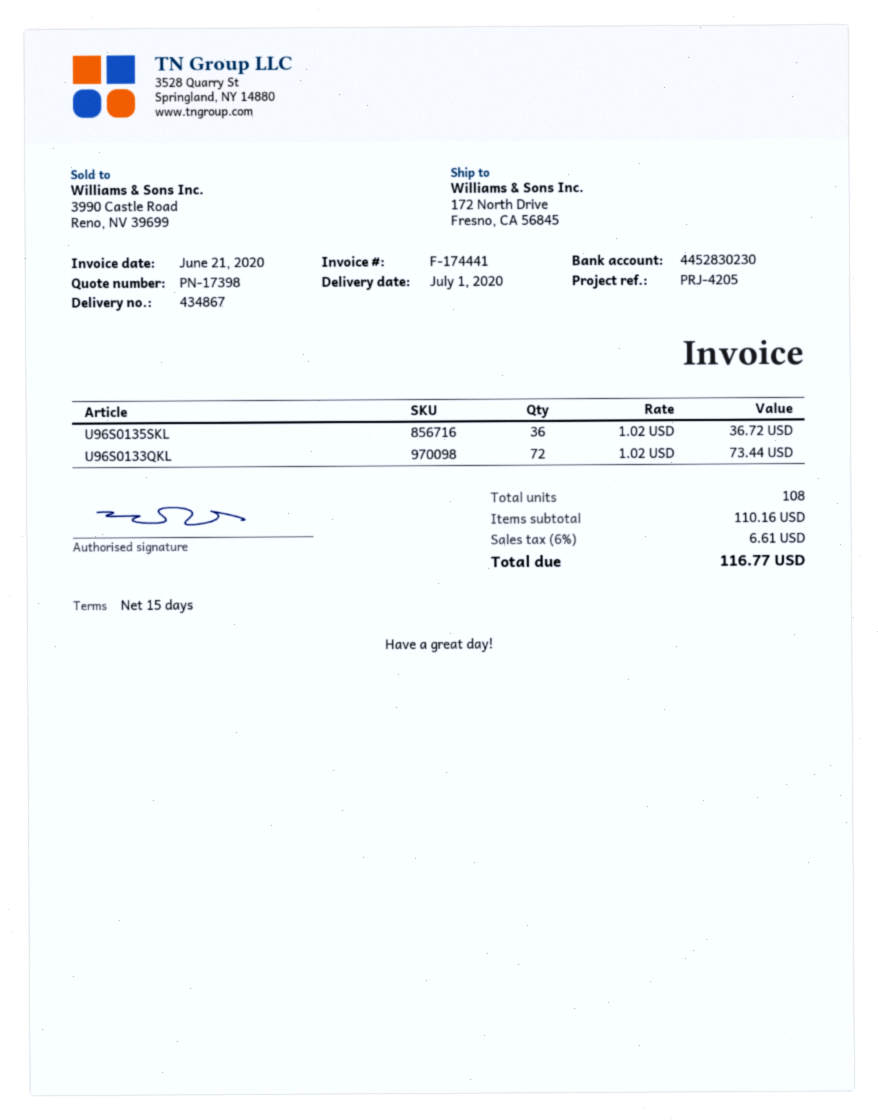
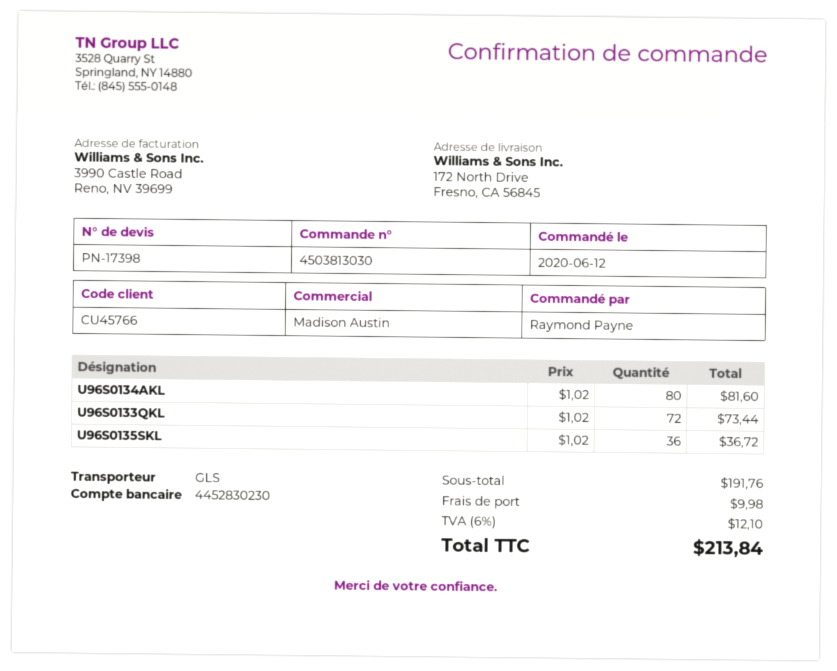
U96S0134AKL: none -> 80 x 1.02 = 81.60
subtotal: 110.16 -> 191.76
shipping: none -> 9.98
tax: 6% = 6.61 -> 6% = 12.10
total: 116.77 -> 213.84

